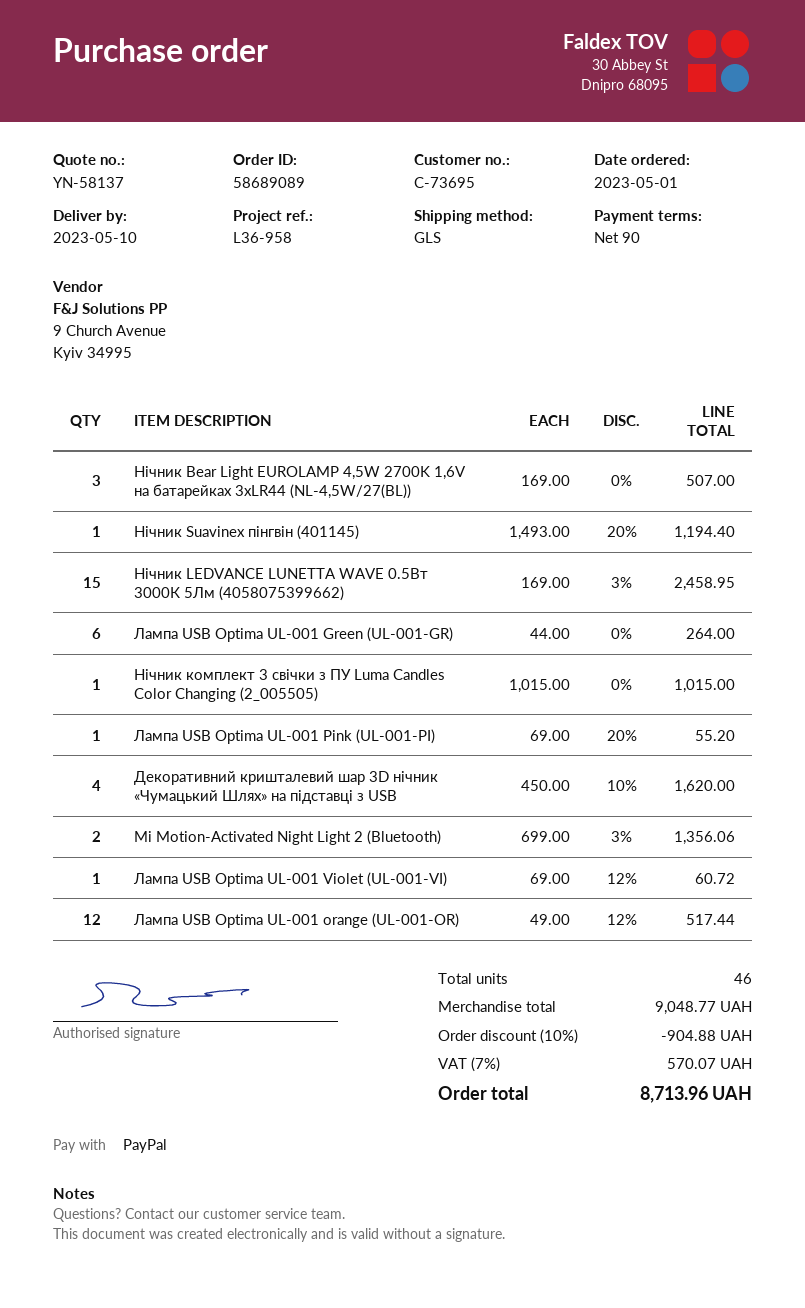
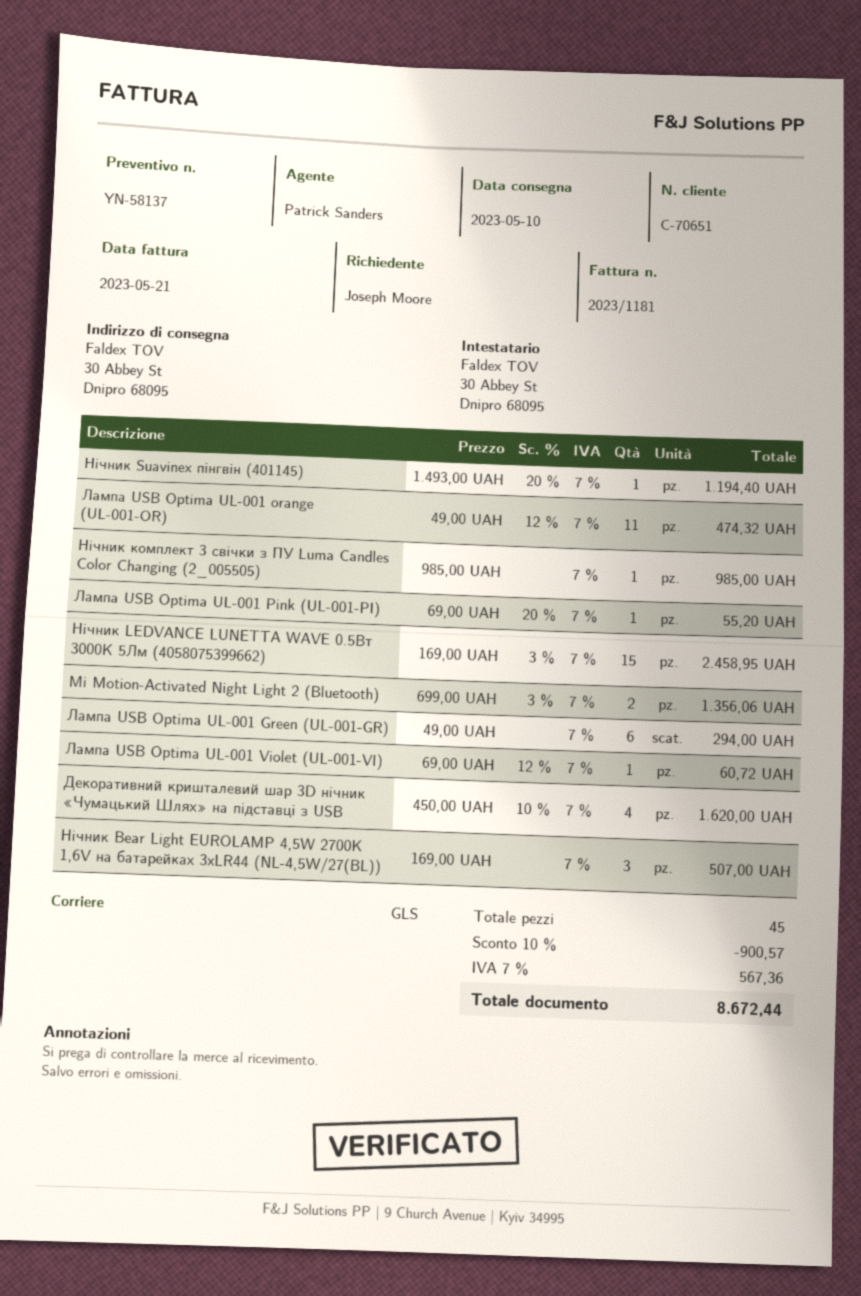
customer number: C-73695 -> C-70651
Лампа USB Optima UL-001 Green (UL-001-GR): 6 x 44.00 = 264.00 -> 6 x 49.00 = 294.00
Нічник комплект 3 свічки з ПУ Luma Candles Color Changing (2_005505): 1 x 1015.00 = 1015.00 -> 1 x 985.00 = 985.00
Лампа USB Optima UL-001 orange (UL-001-OR): 12 x 49.00 - 12% = 517.44 -> 11 x 49.00 - 12% = 474.32
total quantity: 46 -> 45
discount: 10% = 904.88 -> 10% = 900.57
tax: 7% = 570.07 -> 7% = 567.36
total: 8713.96 -> 8672.44

